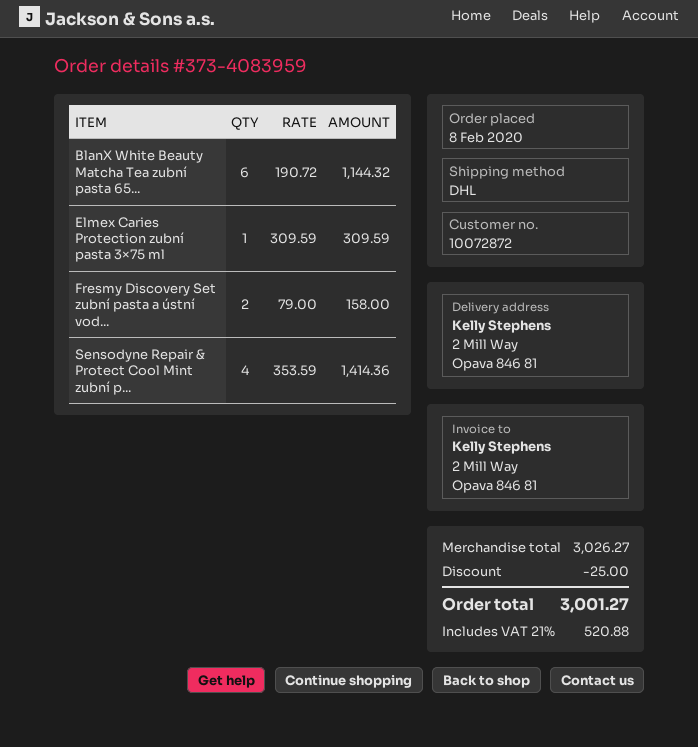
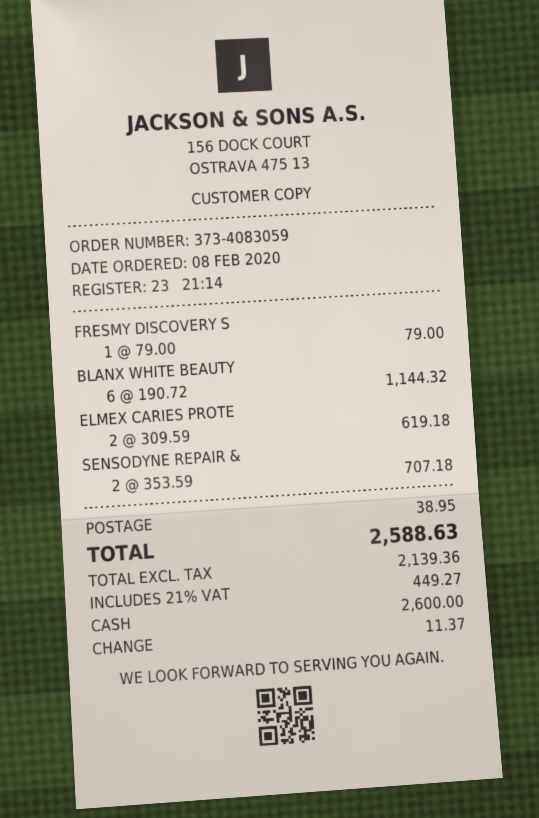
order number: 373-4083959 -> 373-4083059
Elmex Caries Protection zubní pasta 3×75 ml: 1 x 309.59 = 309.59 -> 2 x 309.59 = 619.18
Fresmy Discovery Set zubní pasta a ústní vod...: 2 x 79.00 = 158.00 -> 1 x 79.00 = 79.00
Sensodyne Repair & Protect Cool Mint zubní p...: 4 x 353.59 = 1414.36 -> 2 x 353.59 = 707.18
discount: 25.00 -> none
shipping: none -> 38.95
tax: 21% = 520.88 -> 21% = 449.27
total: 3001.27 -> 2588.63

